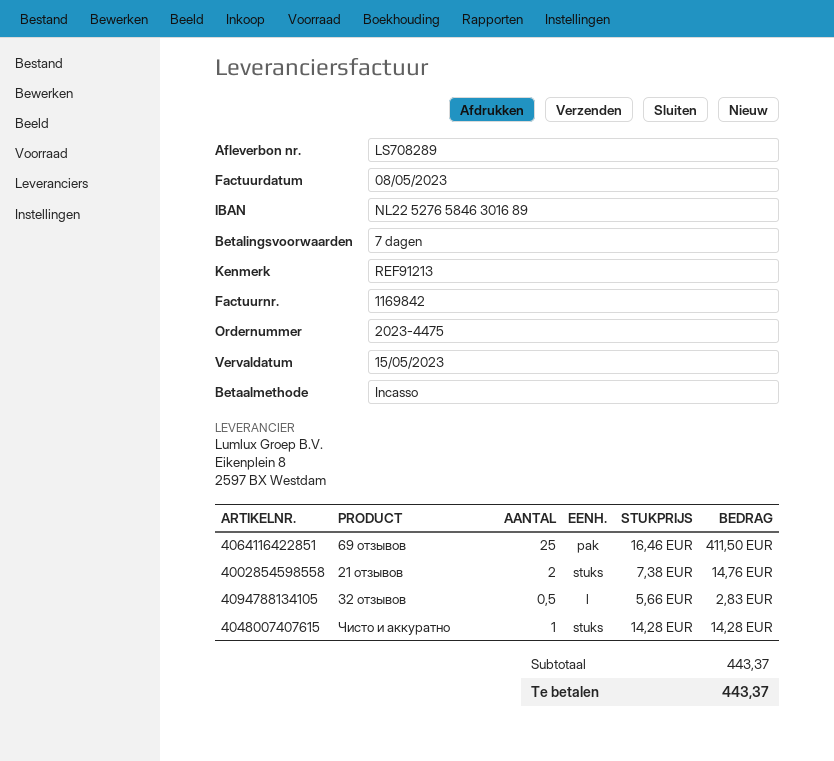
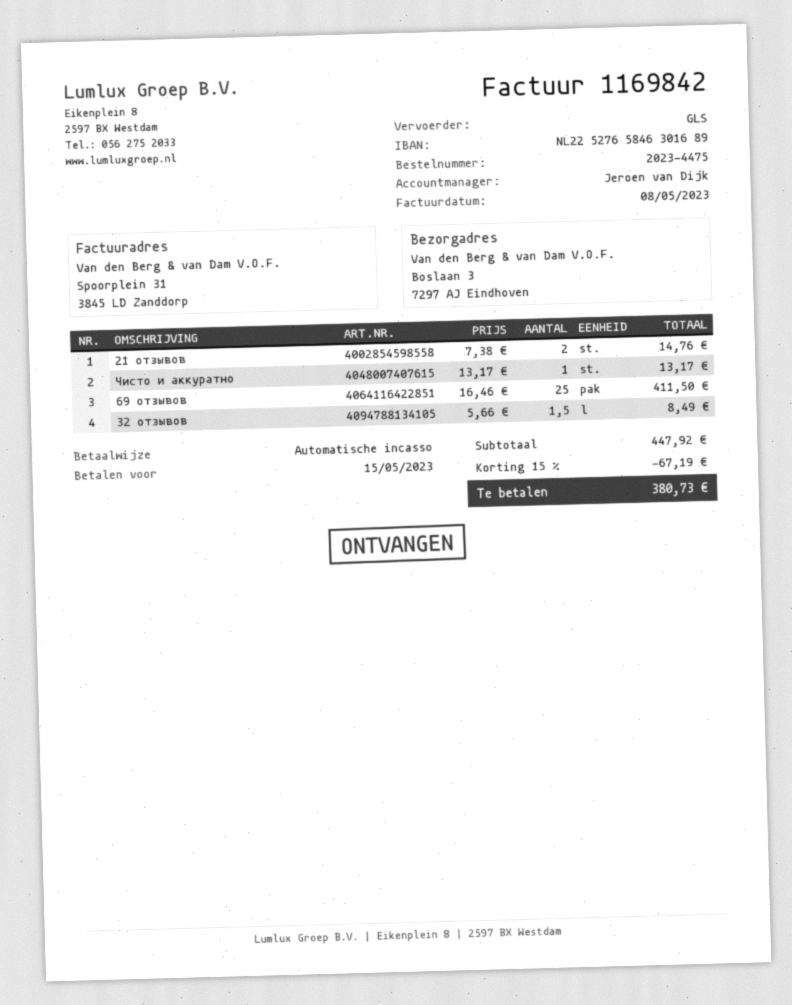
32 отзывов: 0.5 x 5.66 = 2.83 -> 1.5 x 5.66 = 8.49
Чисто и аккуратно: 1 x 14.28 = 14.28 -> 1 x 13.17 = 13.17
subtotal: 443.37 -> 447.92
discount: none -> 15% = 67.19
total: 443.37 -> 380.73

